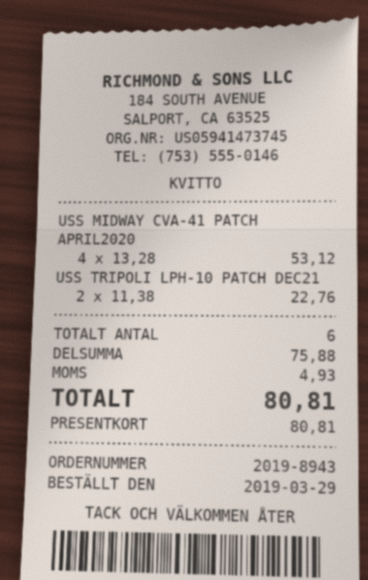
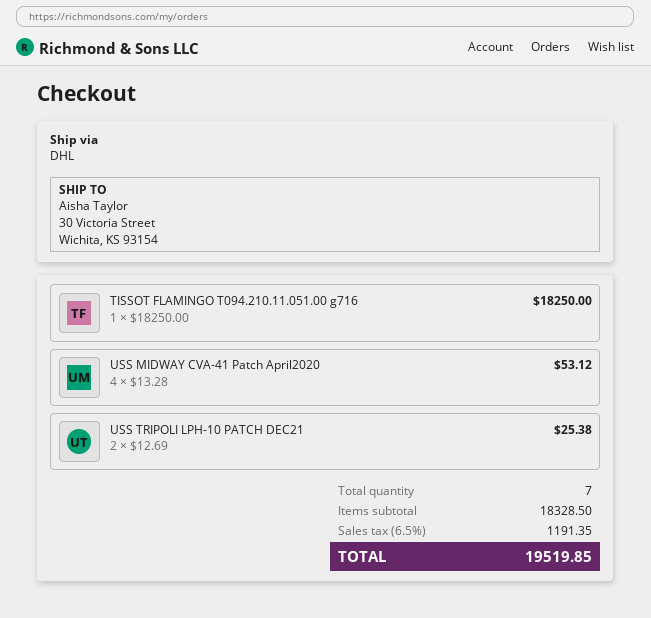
USS TRIPOLI LPH-10 PATCH DEC21: 2 x 11.38 = 22.76 -> 2 x 12.69 = 25.38
TISSOT FLAMINGO T094.210.11.051.00 g716: none -> 1 x 18250.00 = 18250.00
total quantity: 6 -> 7
subtotal: 75.88 -> 18328.50
tax: 4.93 -> 1191.35
total: 80.81 -> 19519.85

